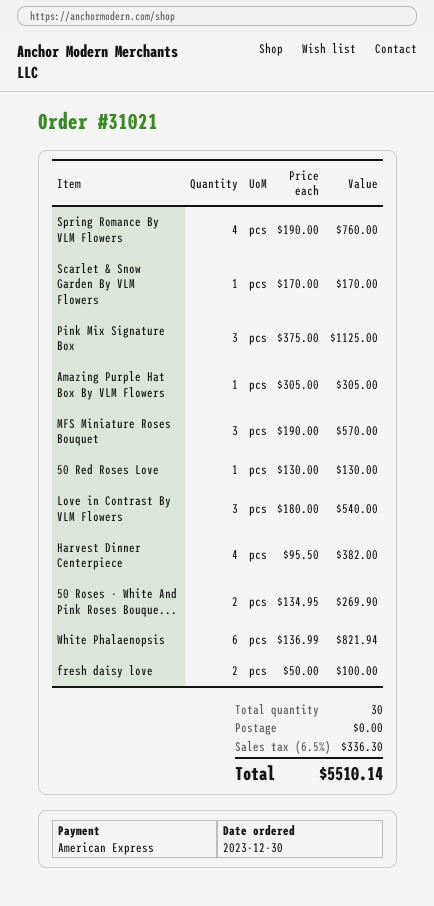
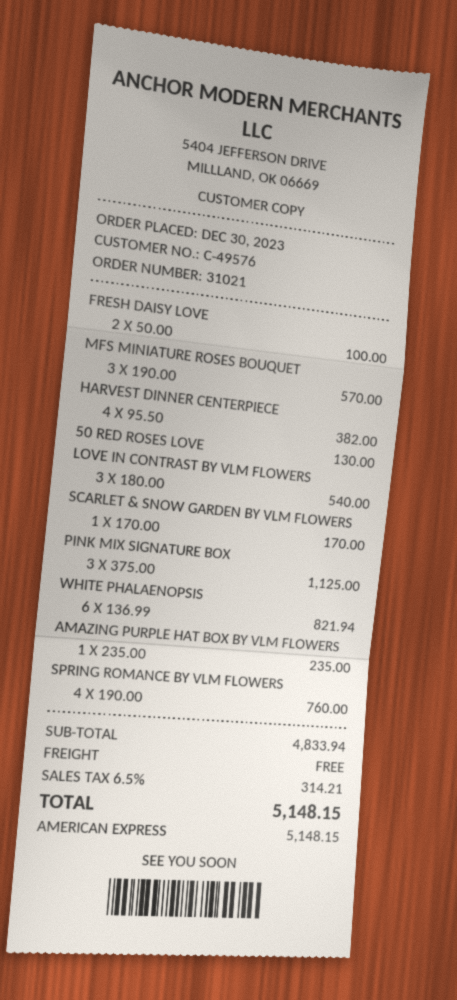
Amazing Purple Hat Box By VLM Flowers: 1 x 305.00 = 305.00 -> 1 x 235.00 = 235.00
50 Roses - White And Pink Roses Bouque...: 2 x 134.95 = 269.90 -> none
tax: 6.5% = 336.30 -> 6.5% = 314.21
total: 5510.14 -> 5148.15

